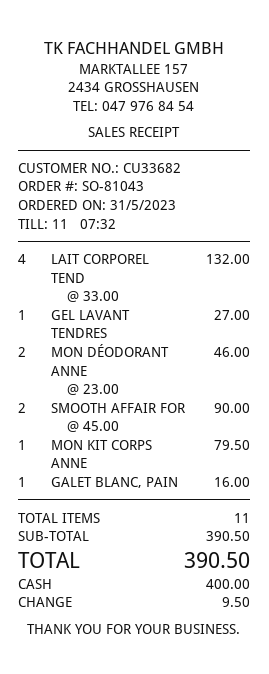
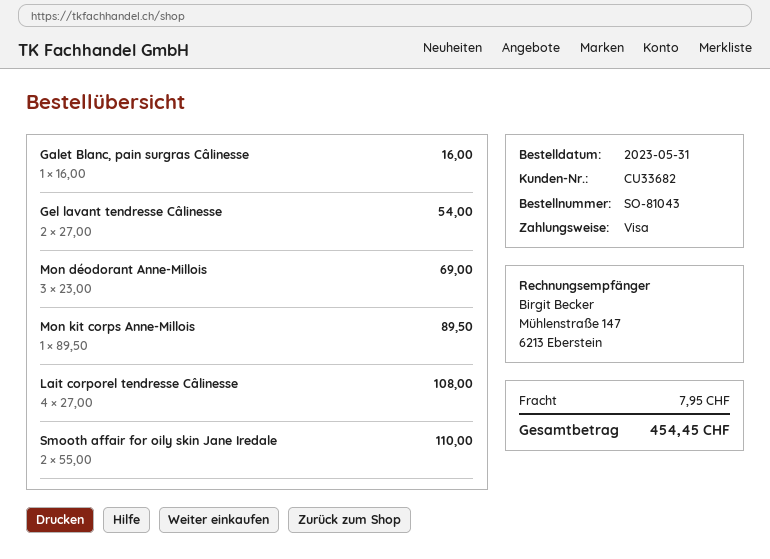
payment method: cash -> Visa
LAIT CORPOREL TEND: 4 x 33.00 = 132.00 -> 4 x 27.00 = 108.00
GEL LAVANT TENDRES: 1 x 27.00 = 27.00 -> 2 x 27.00 = 54.00
MON DÉODORANT ANNE: 2 x 23.00 = 46.00 -> 3 x 23.00 = 69.00
SMOOTH AFFAIR FOR: 2 x 45.00 = 90.00 -> 2 x 55.00 = 110.00
MON KIT CORPS ANNE: 1 x 79.50 = 79.50 -> 1 x 89.50 = 89.50
shipping: none -> 7.95
total: 390.50 -> 454.45

